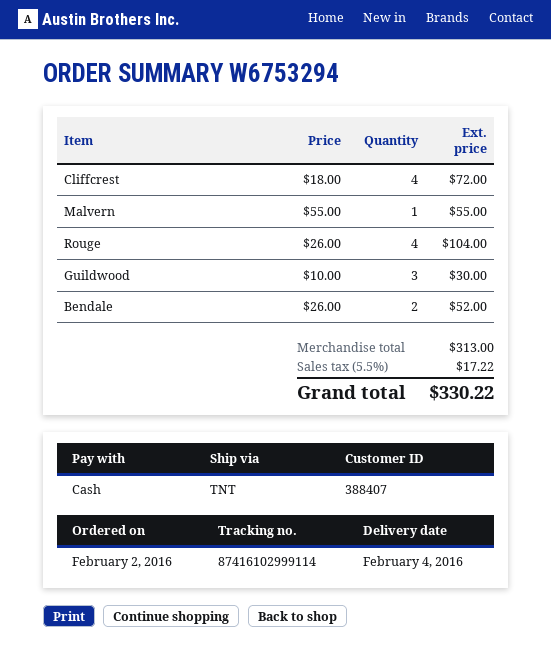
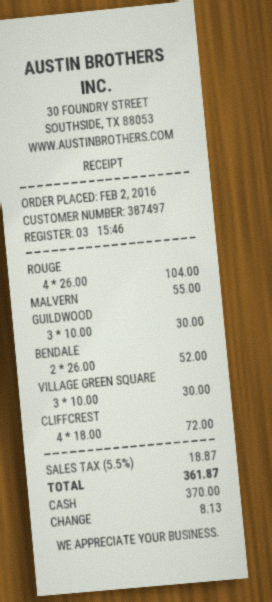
customer number: 388407 -> 387497
VILLAGE GREEN SQUARE: none -> 3 x 10.00 = 30.00
tax: 5.5% = 17.22 -> 5.5% = 18.87
total: 330.22 -> 361.87

